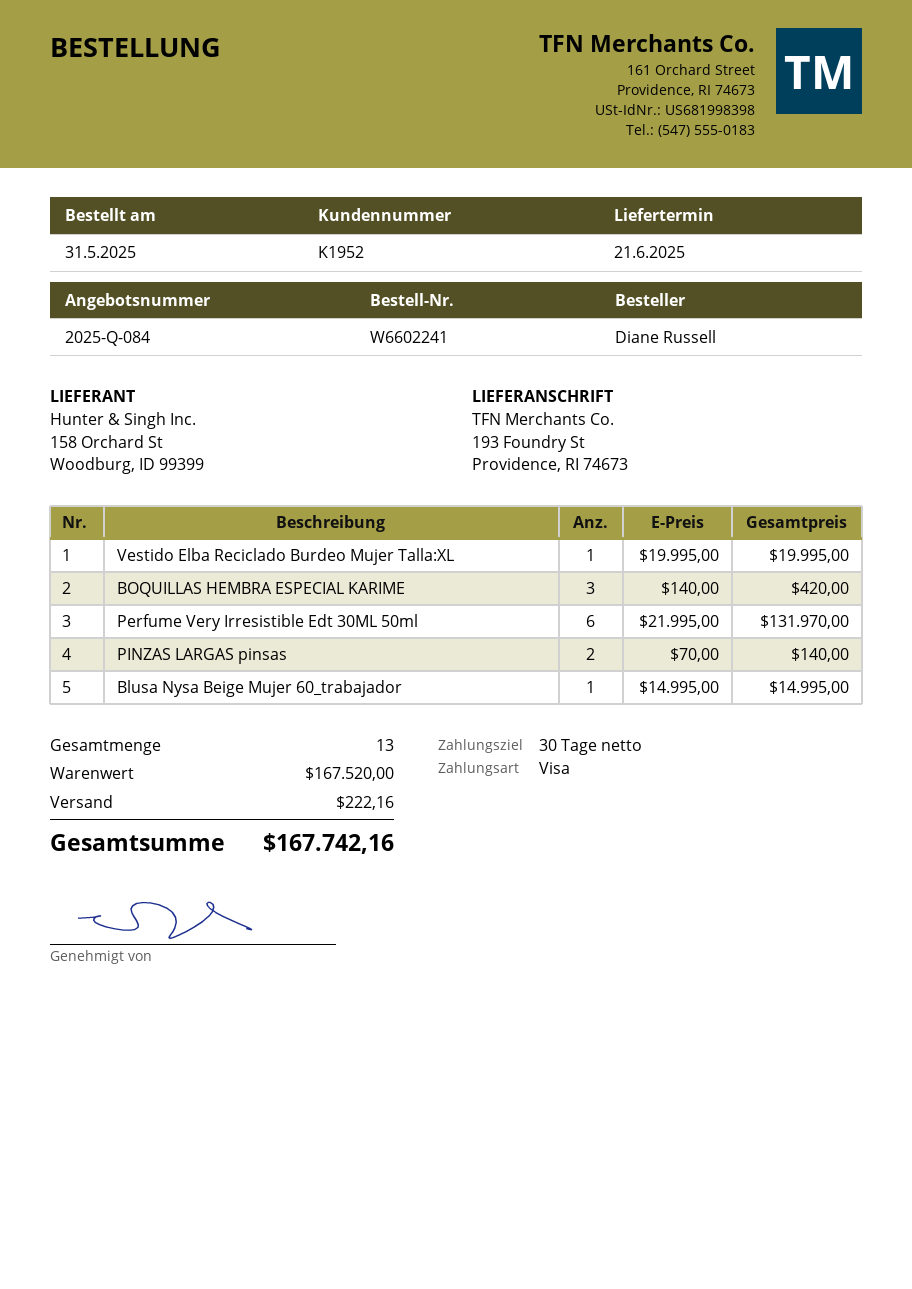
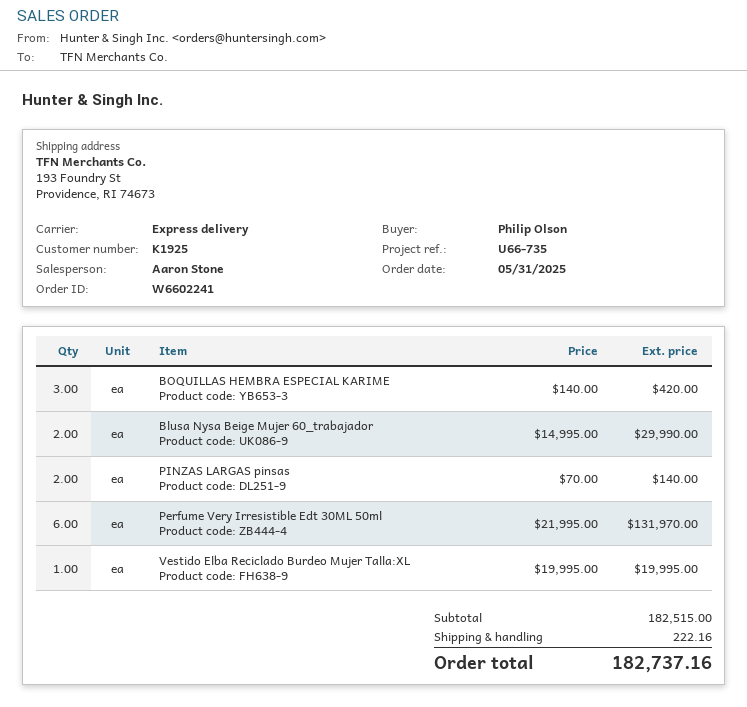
customer number: K1952 -> K1925
ordered by: Diane Russell -> Philip Olson
Blusa Nysa Beige Mujer 60_trabajador: 1 x 14995.00 = 14995.00 -> 2 x 14995.00 = 29990.00
subtotal: 167520.00 -> 182515.00
total: 167742.16 -> 182737.16

